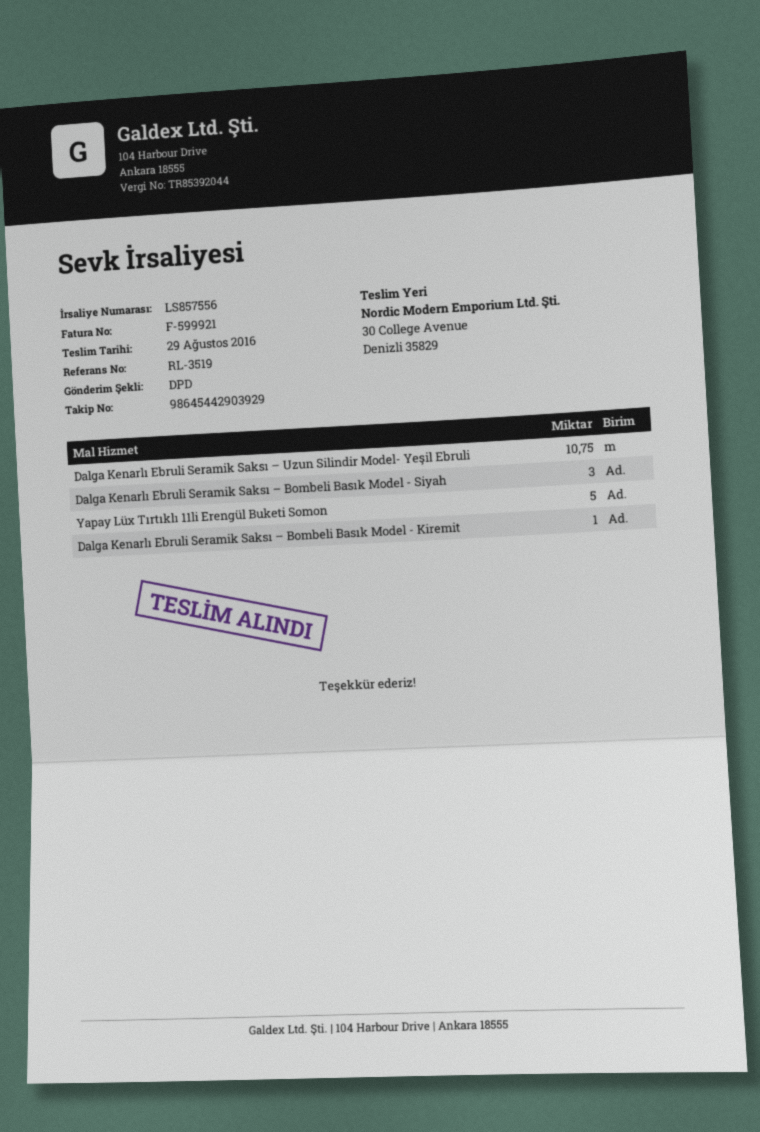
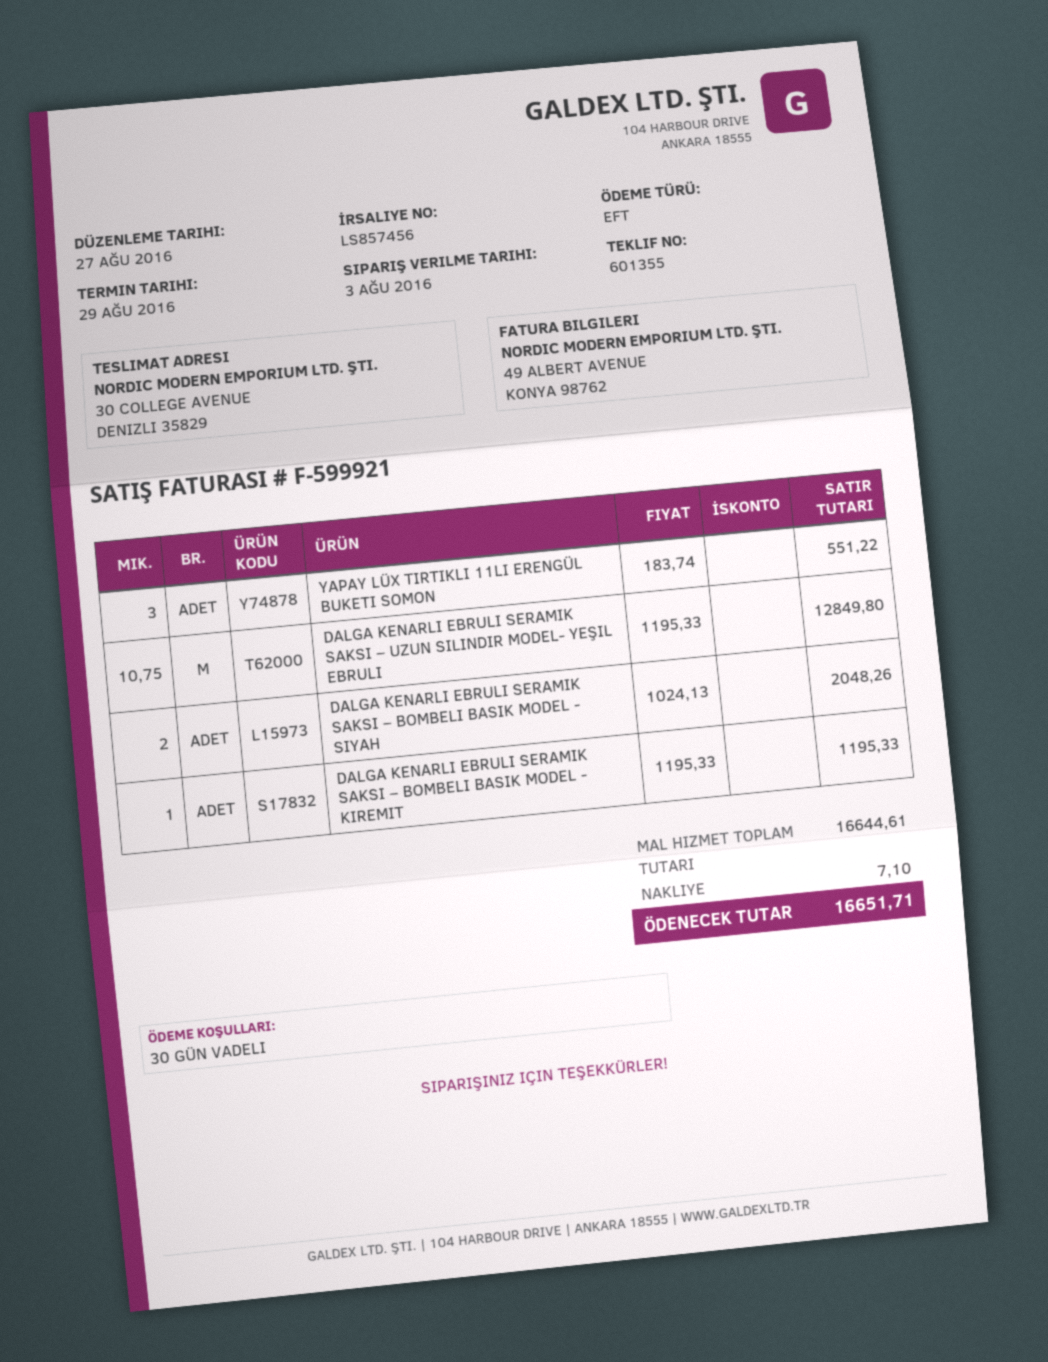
delivery note number: LS857556 -> LS857456
Dalga Kenarlı Ebruli Seramik Saksı – Bombeli Basık Model - Siyah: 3 -> 2
Yapay Lüx Tırtıklı 11li Erengül Buketi Somon: 5 -> 3

